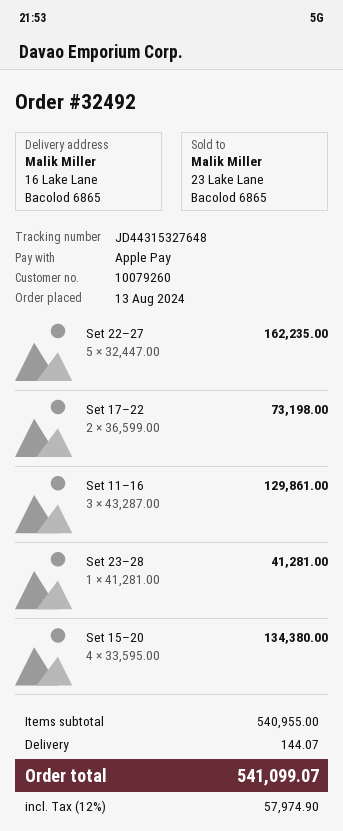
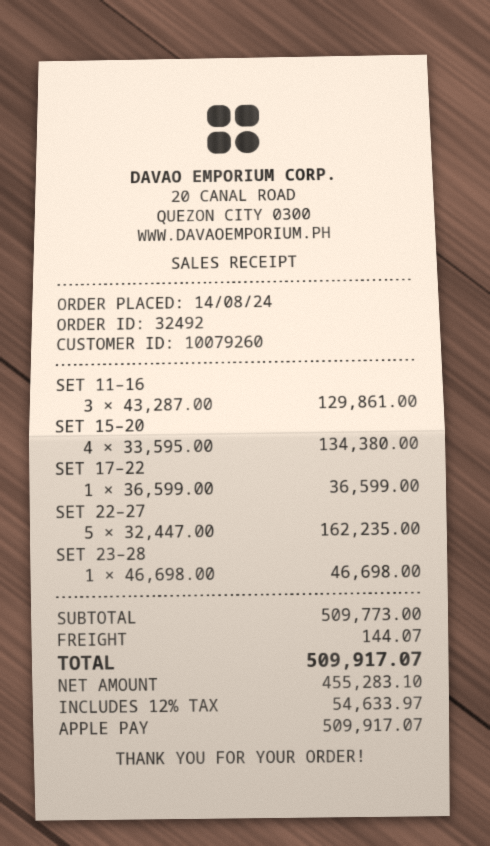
order date: 2024-08-13 -> 2024-08-14
Set 17–22: 2 x 36599.00 = 73198.00 -> 1 x 36599.00 = 36599.00
Set 23–28: 1 x 41281.00 = 41281.00 -> 1 x 46698.00 = 46698.00
subtotal: 540955.00 -> 509773.00
tax: 12% = 57974.90 -> 12% = 54633.97
total: 541099.07 -> 509917.07

